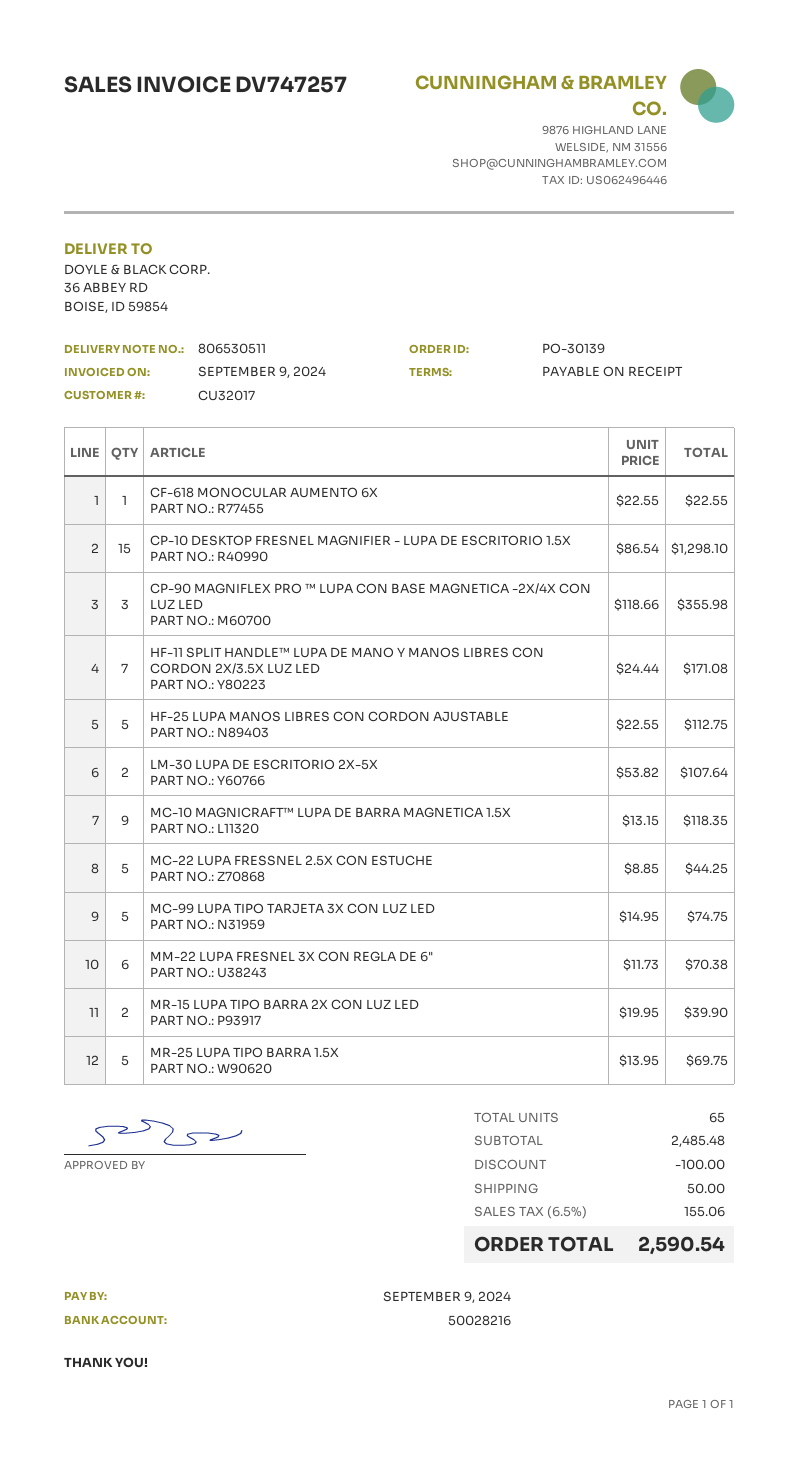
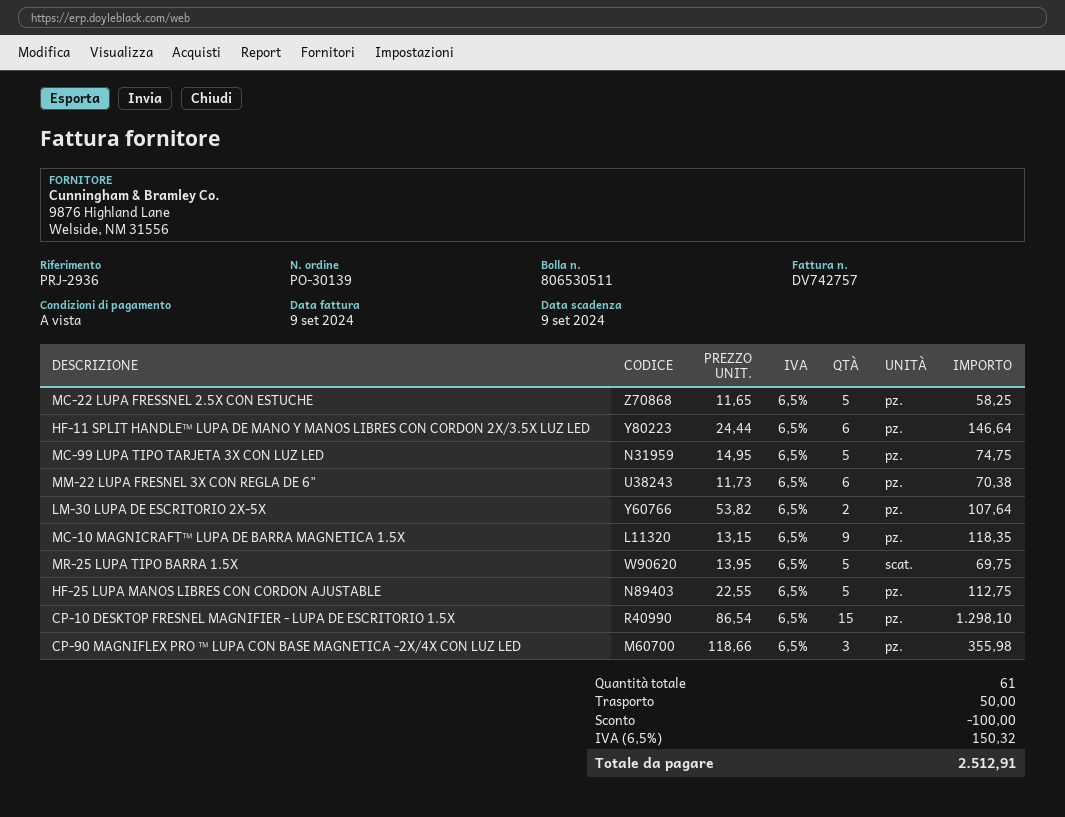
invoice number: DV747257 -> DV742757
CF-618 MONOCULAR AUMENTO 6X: 1 x 22.55 = 22.55 -> none
HF-11 SPLIT HANDLE™ LUPA DE MANO Y MANOS LIBRES CON CORDON 2X/3.5X LUZ LED: 7 x 24.44 = 171.08 -> 6 x 24.44 = 146.64
MC-22 LUPA FRESSNEL 2.5X CON ESTUCHE: 5 x 8.85 = 44.25 -> 5 x 11.65 = 58.25
MR-15 LUPA TIPO BARRA 2X CON LUZ LED: 2 x 19.95 = 39.90 -> none
total quantity: 65 -> 61
tax: 6.5% = 155.06 -> 6.5% = 150.32
total: 2590.54 -> 2512.91

